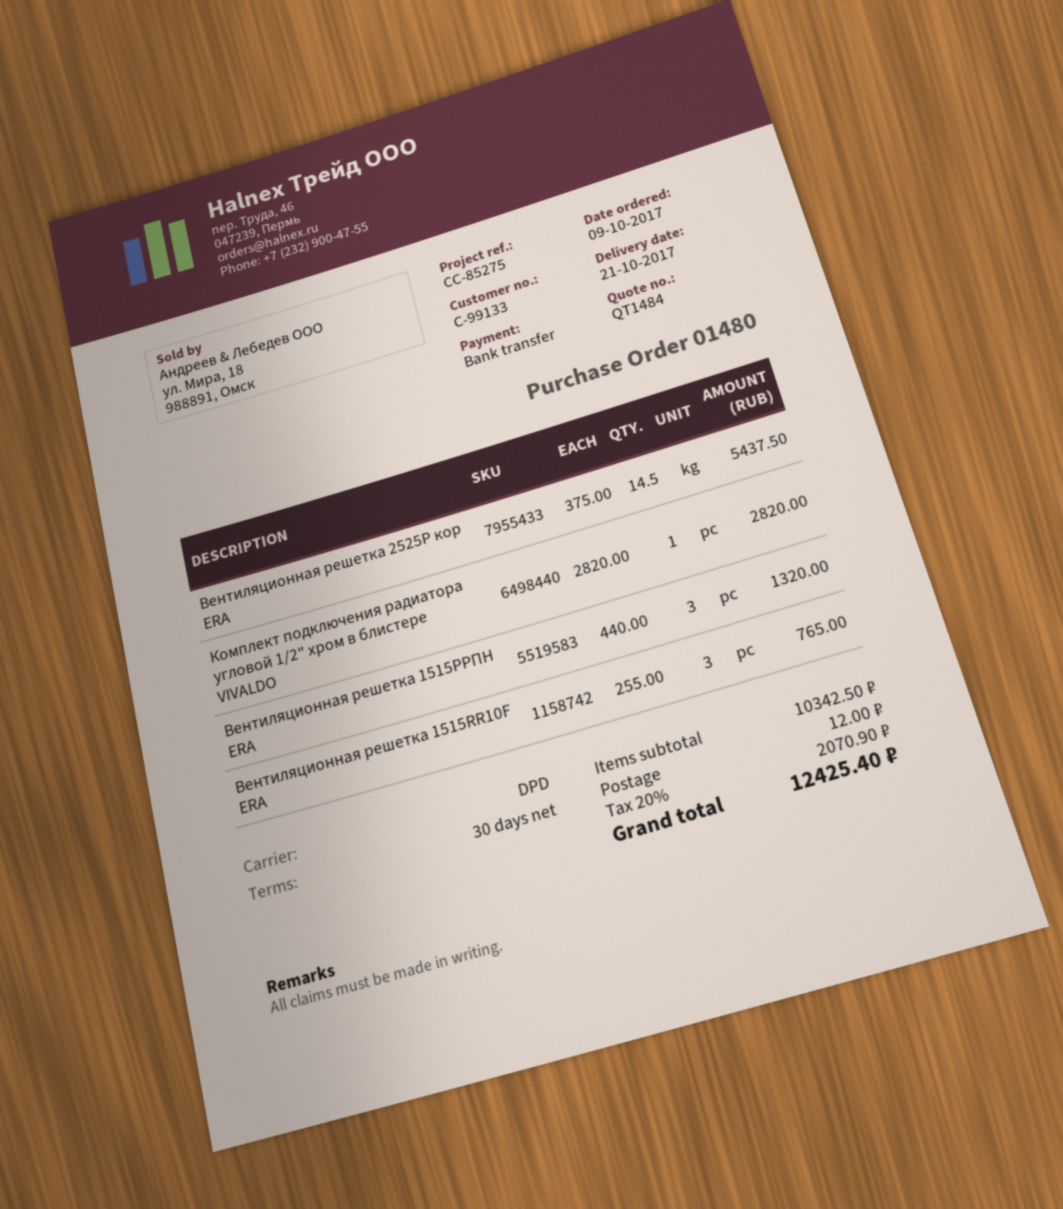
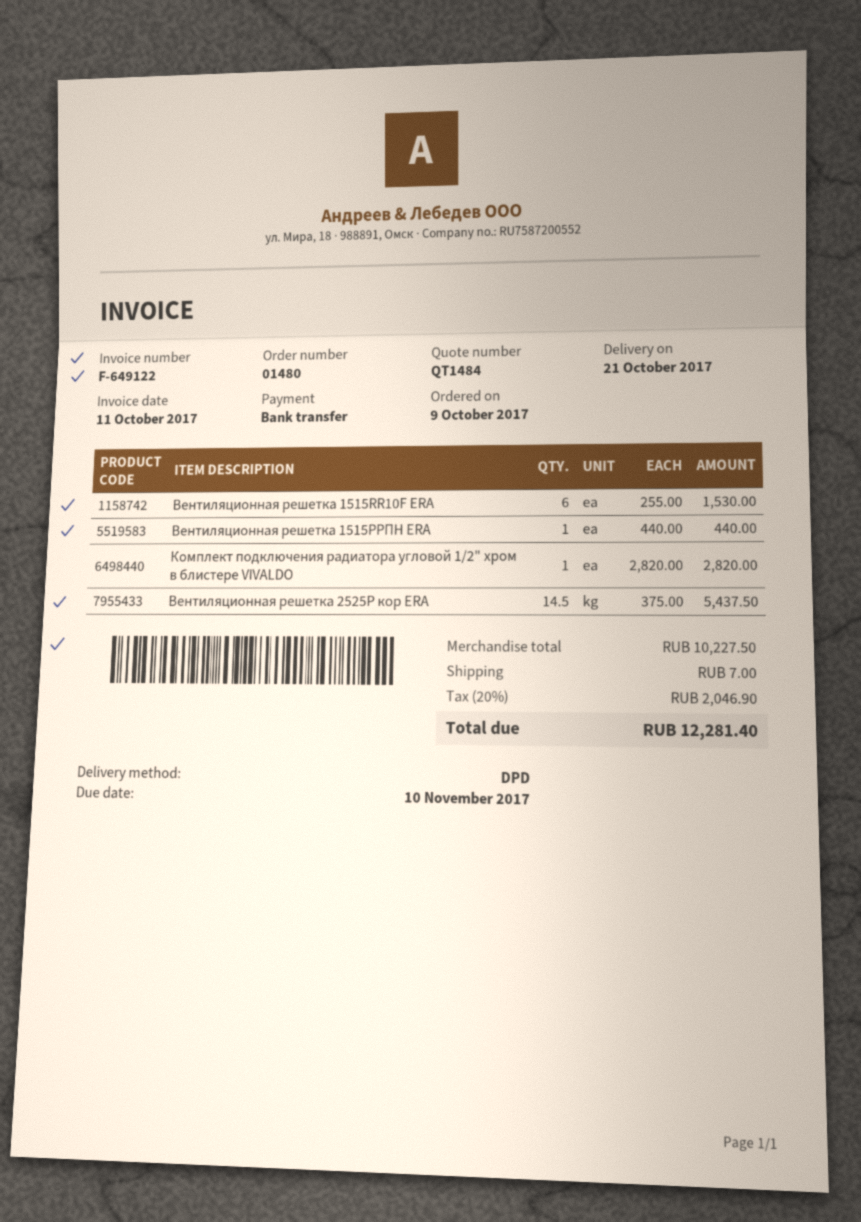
Вентиляционная решетка 1515РРПН ERA: 3 x 440.00 = 1320.00 -> 1 x 440.00 = 440.00
Вентиляционная решетка 1515RR10F ERA: 3 x 255.00 = 765.00 -> 6 x 255.00 = 1530.00
subtotal: 10342.50 -> 10227.50
shipping: 12.00 -> 7.00
tax: 20% = 2070.90 -> 20% = 2046.90
total: 12425.40 -> 12281.40

